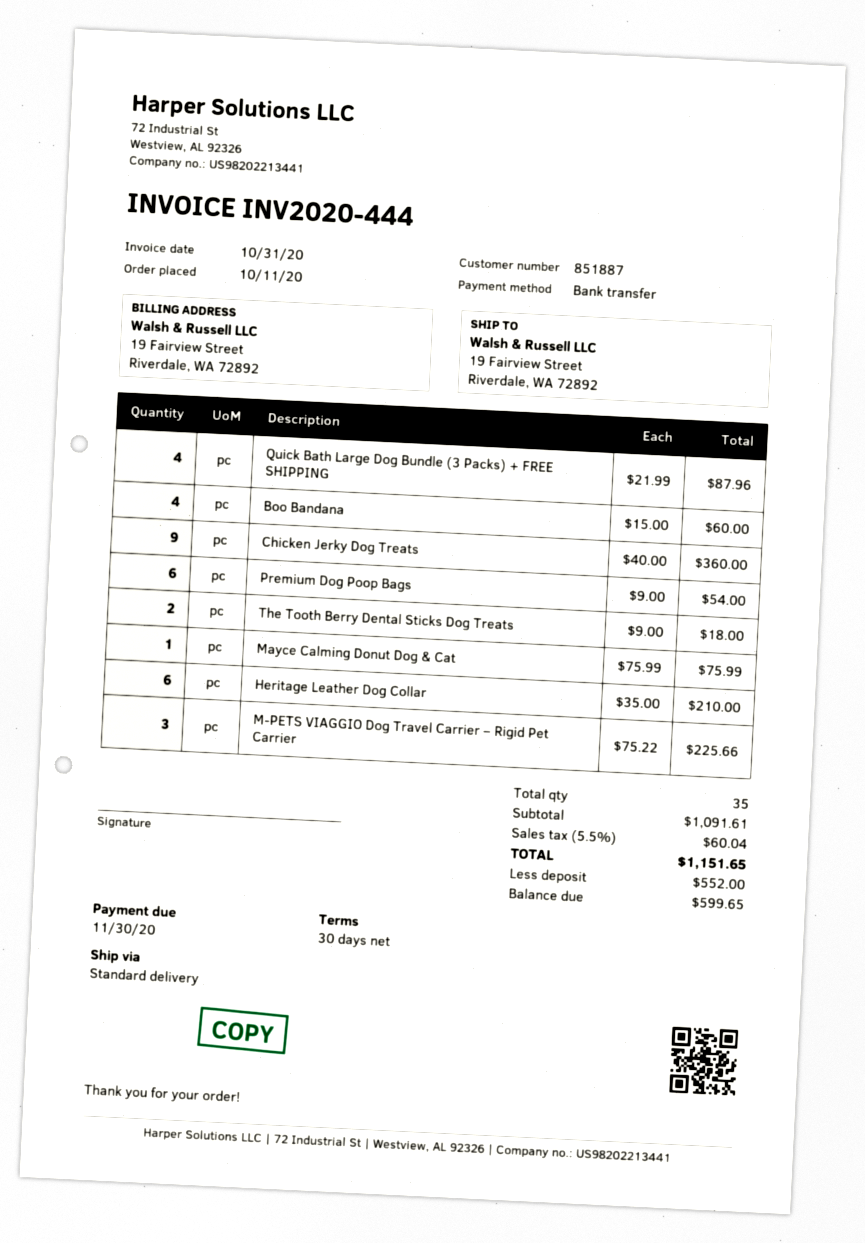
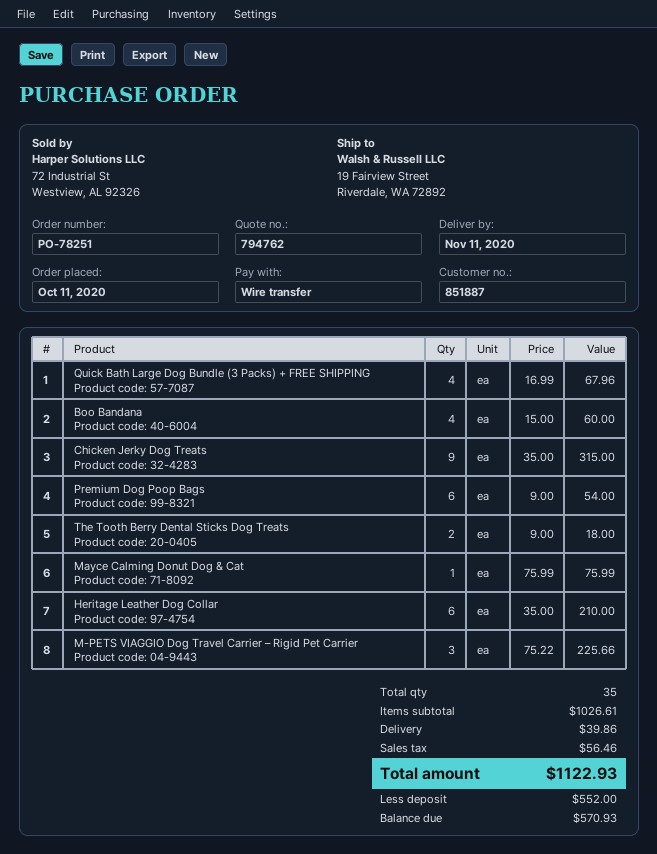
Quick Bath Large Dog Bundle (3 Packs) + FREE SHIPPING: 4 x 21.99 = 87.96 -> 4 x 16.99 = 67.96
Chicken Jerky Dog Treats: 9 x 40.00 = 360.00 -> 9 x 35.00 = 315.00
subtotal: 1091.61 -> 1026.61
shipping: none -> 39.86
tax: 60.04 -> 56.46
total: 1151.65 -> 1122.93
balance: 599.65 -> 570.93

